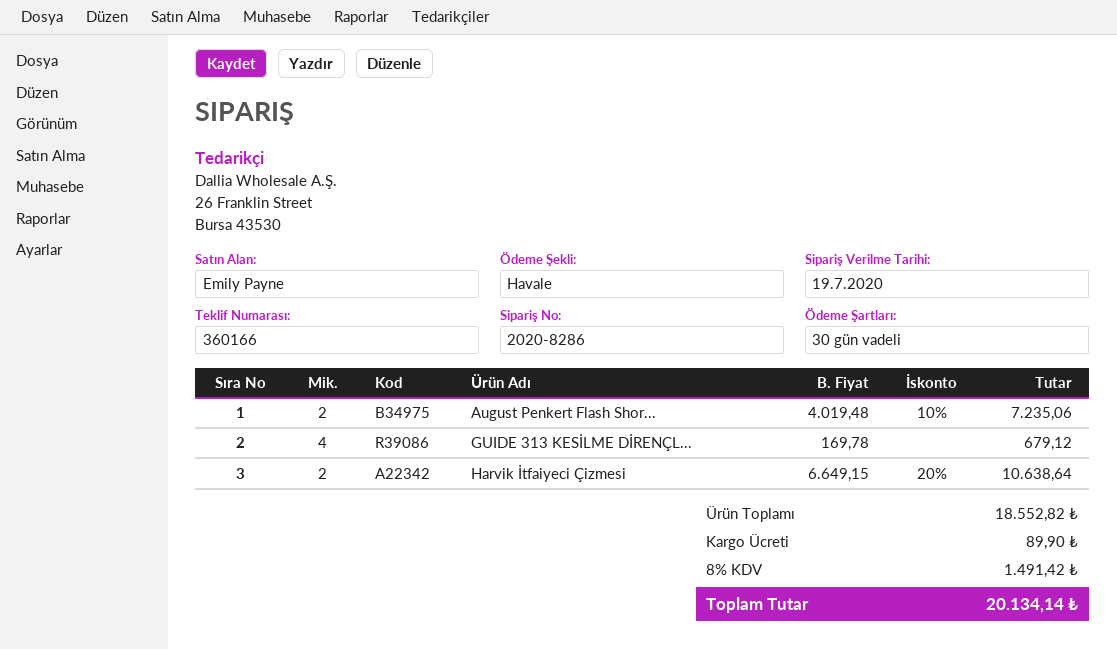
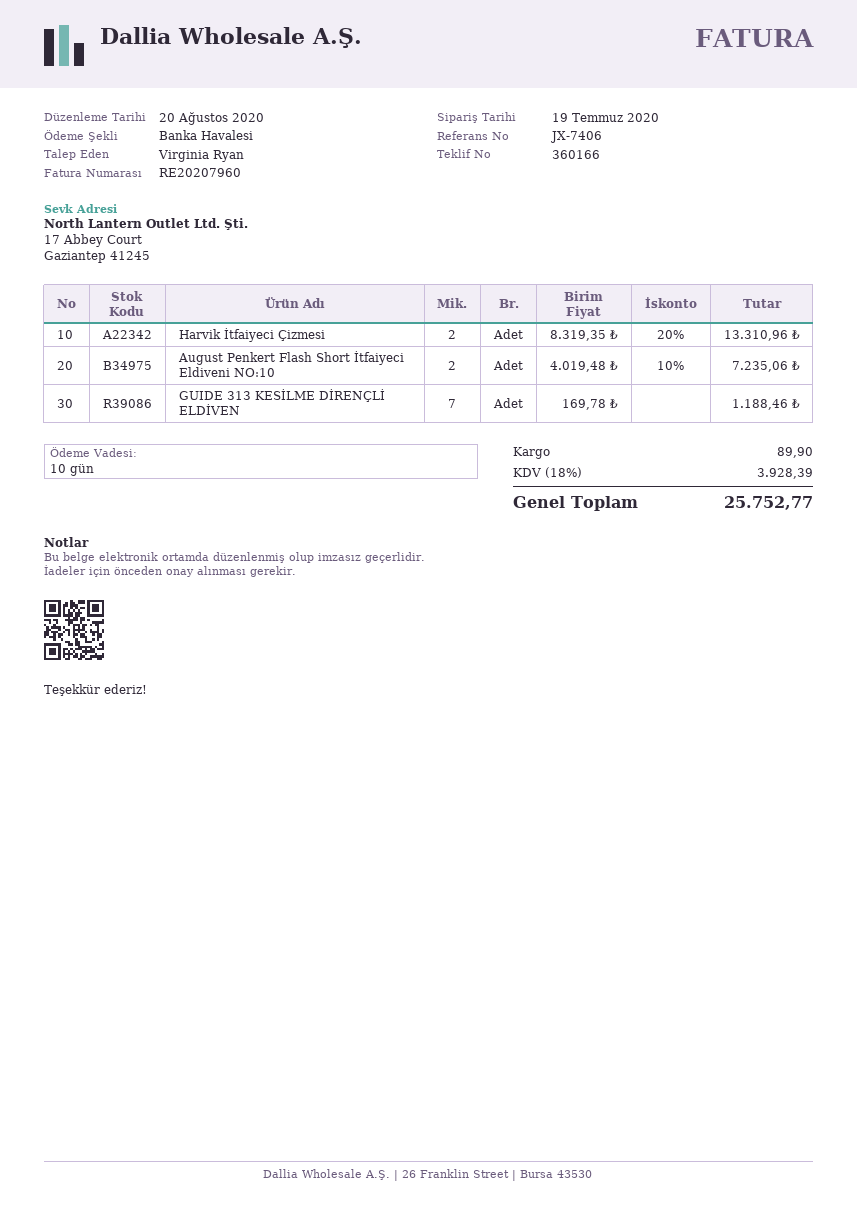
payment terms: 30 days -> 10 days
ordered by: Emily Payne -> Virginia Ryan
GUIDE 313 KESİLME DİRENÇL...: 4 x 169.78 = 679.12 -> 7 x 169.78 = 1188.46
Harvik İtfaiyeci Çizmesi: 2 x 6649.15 - 20% = 10638.64 -> 2 x 8319.35 - 20% = 13310.96
tax: 8% = 1491.42 -> 18% = 3928.39
total: 20134.14 -> 25752.77

